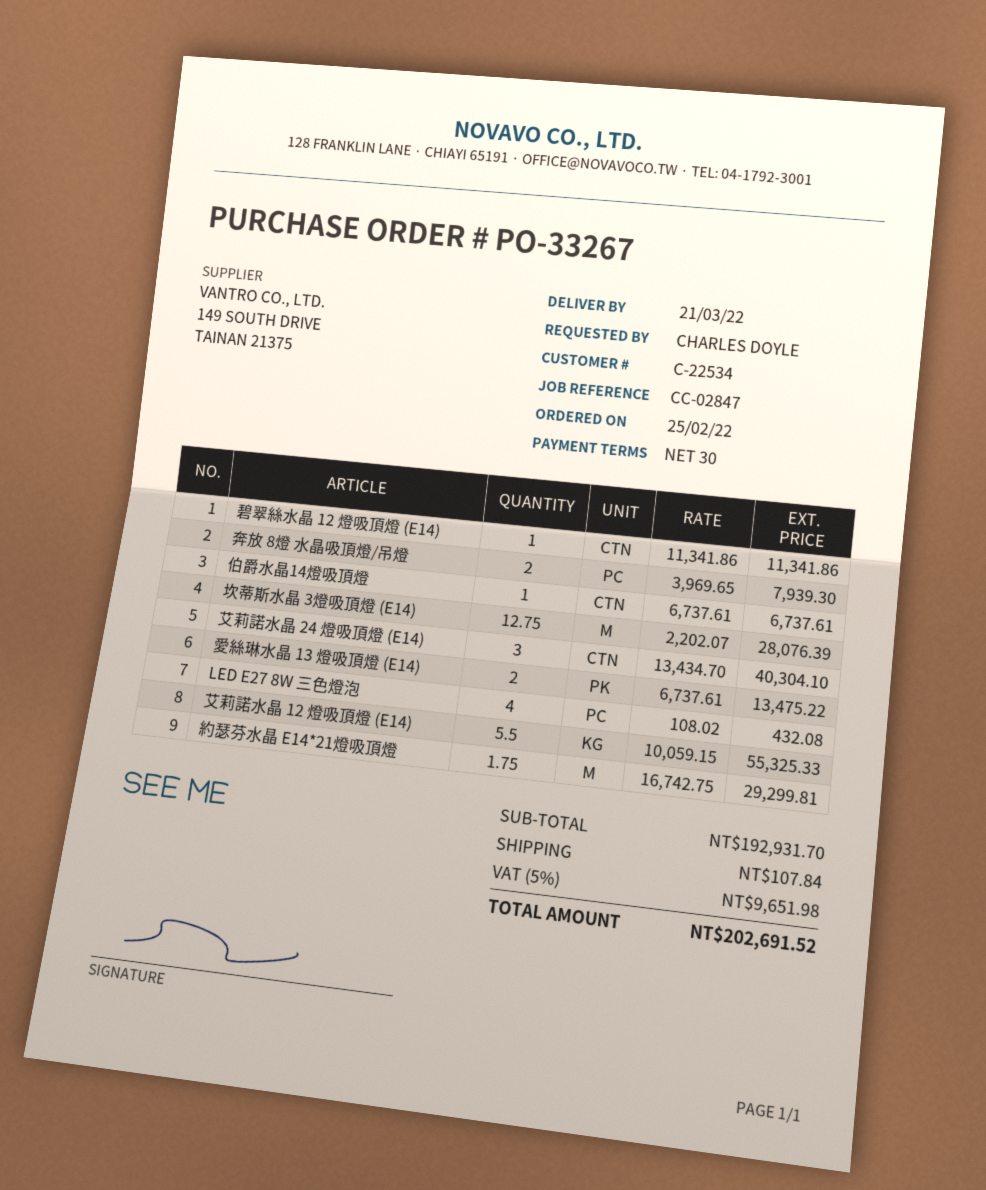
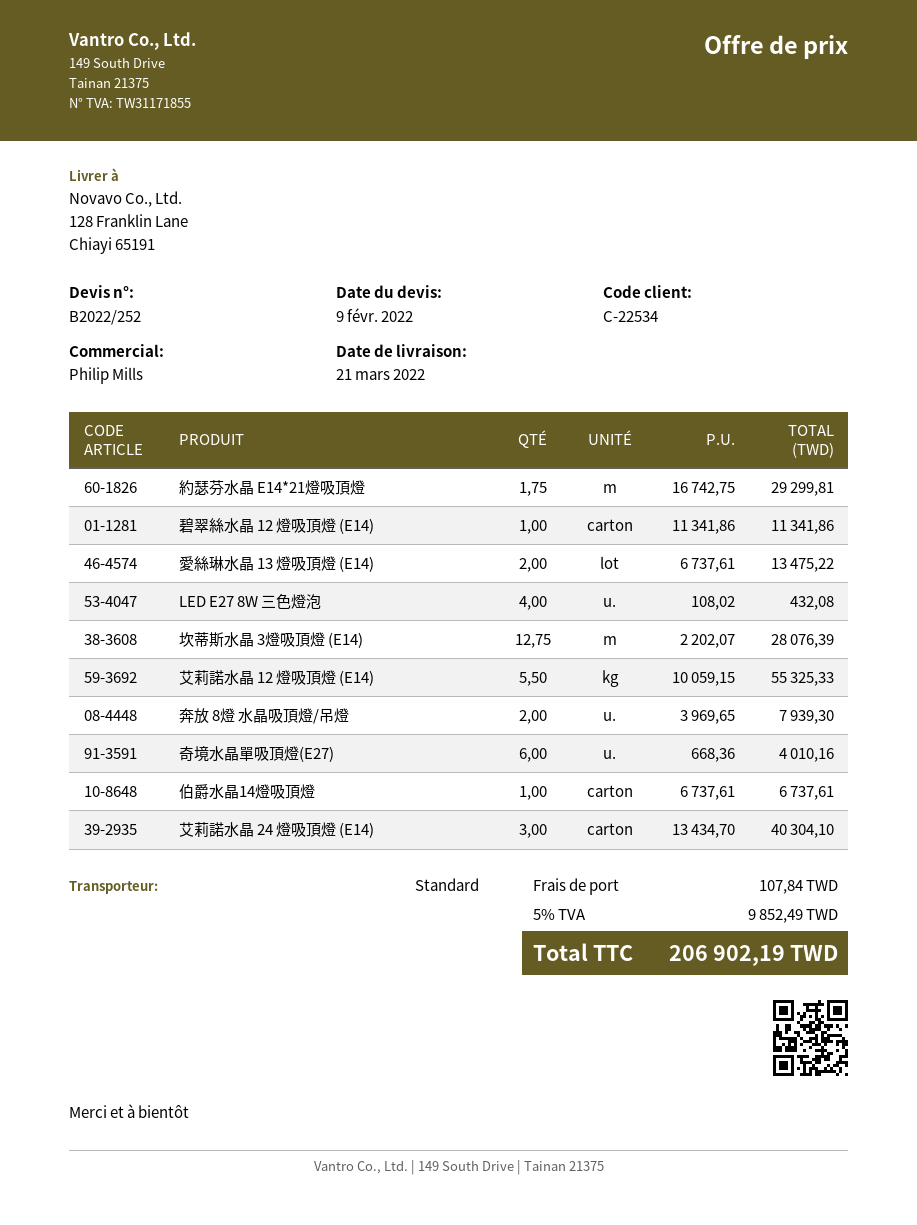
奇境水晶單吸頂燈(E27): none -> 6 x 668.36 = 4010.16
tax: 5% = 9651.98 -> 5% = 9852.49
total: 202691.52 -> 206902.19

